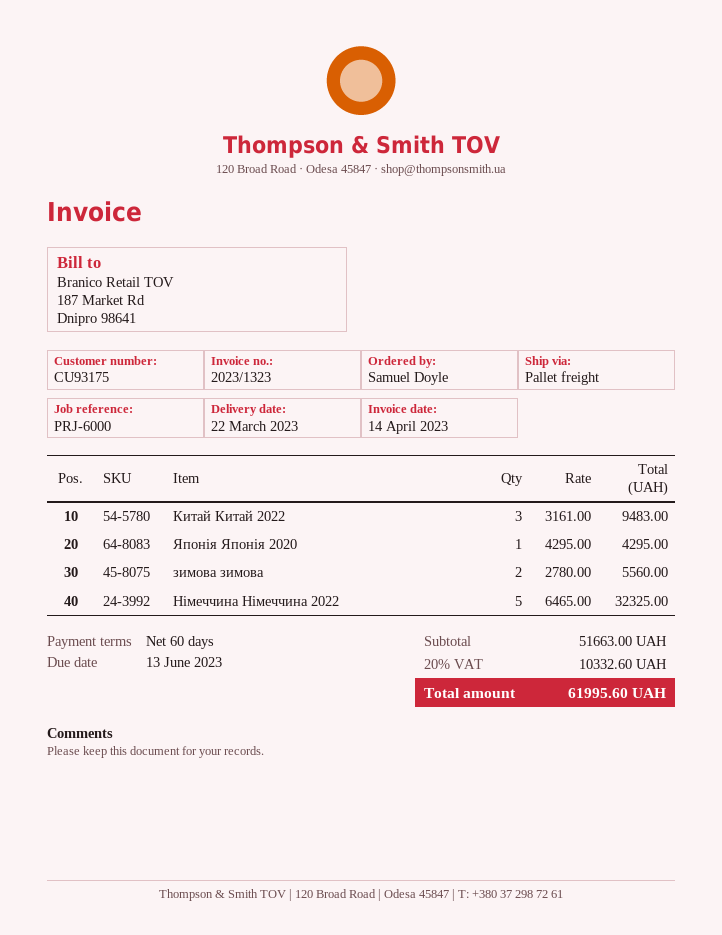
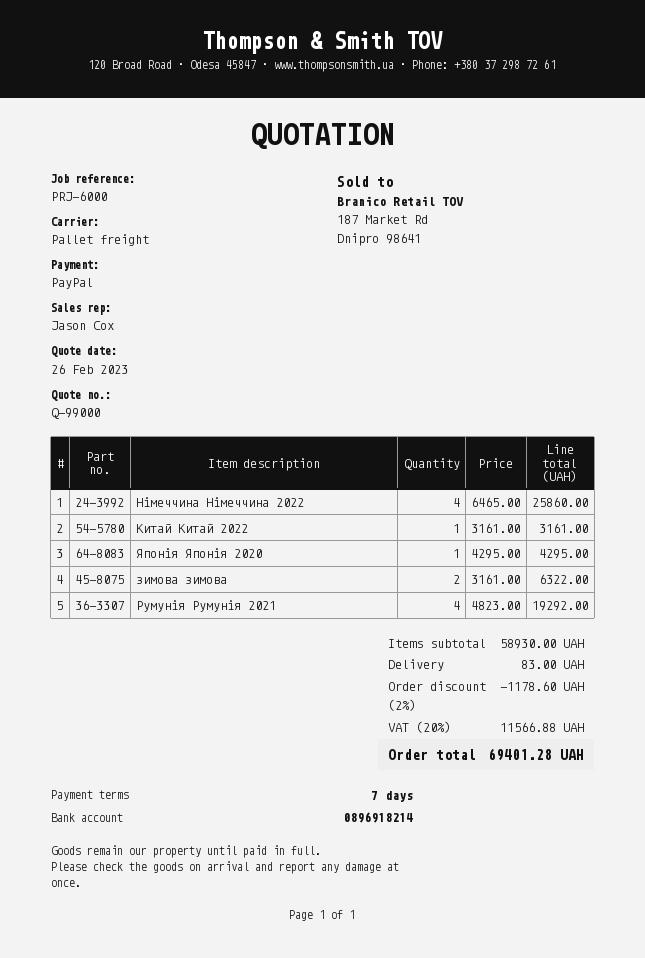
payment terms: 60 days -> 7 days
Китай Китай 2022: 3 x 3161.00 = 9483.00 -> 1 x 3161.00 = 3161.00
зимова зимова: 2 x 2780.00 = 5560.00 -> 2 x 3161.00 = 6322.00
Німеччина Німеччина 2022: 5 x 6465.00 = 32325.00 -> 4 x 6465.00 = 25860.00
Румунія Румунія 2021: none -> 4 x 4823.00 = 19292.00
subtotal: 51663.00 -> 58930.00
discount: none -> 2% = 1178.60
shipping: none -> 83.00
tax: 20% = 10332.60 -> 20% = 11566.88
total: 61995.60 -> 69401.28

